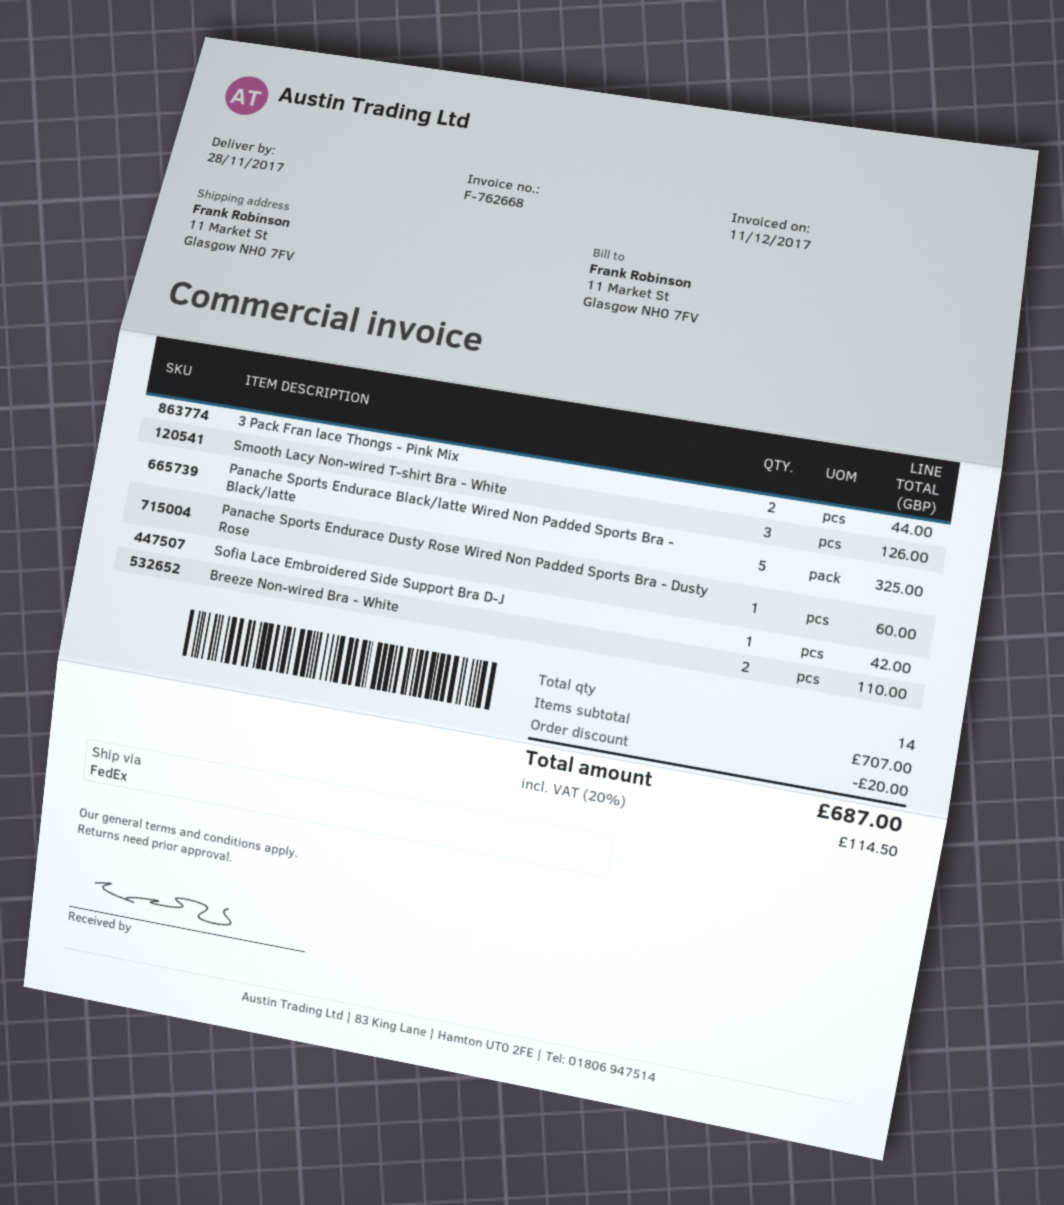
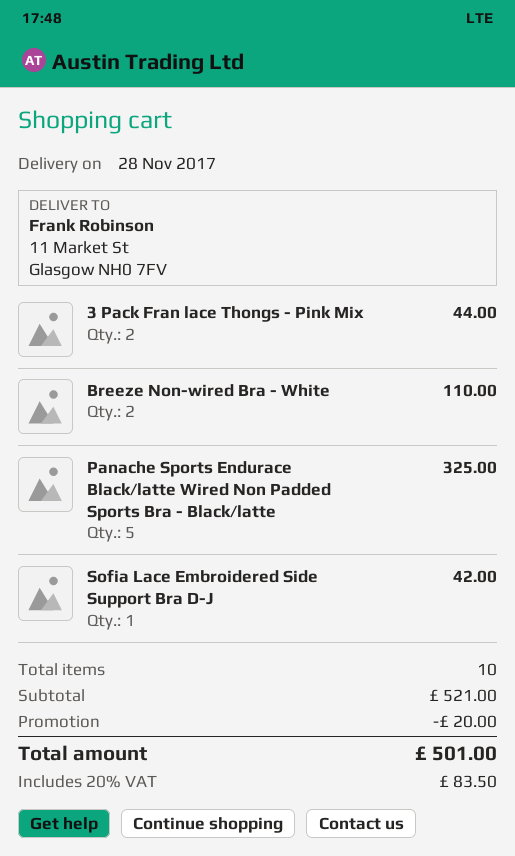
Smooth Lacy Non-wired T-shirt Bra - White: 3 for 126.00 -> none
Panache Sports Endurace Dusty Rose Wired Non Padded Sports Bra - Dusty Rose: 1 for 60.00 -> none
total quantity: 14 -> 10
subtotal: 707.00 -> 521.00
tax: 20% = 114.50 -> 20% = 83.50
total: 687.00 -> 501.00

